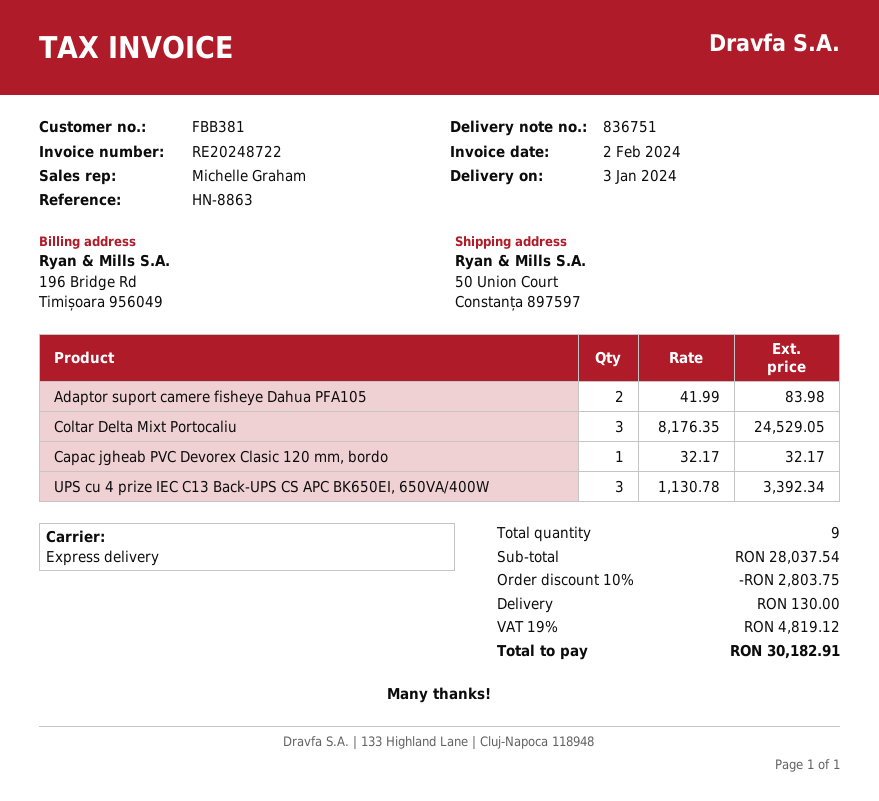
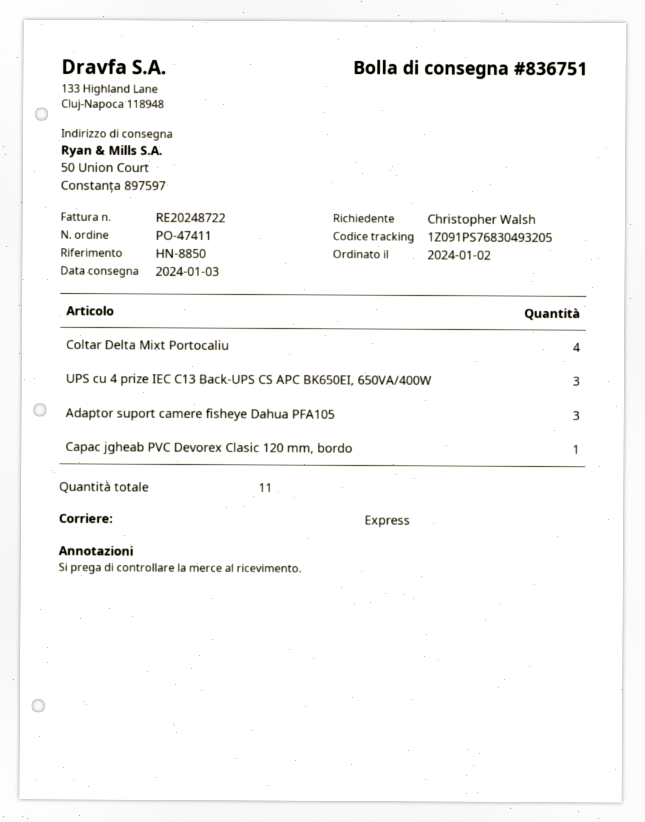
reference: HN-8863 -> HN-8850
Adaptor suport camere fisheye Dahua PFA105: 2 -> 3
Coltar Delta Mixt Portocaliu: 3 -> 4
total quantity: 9 -> 11

